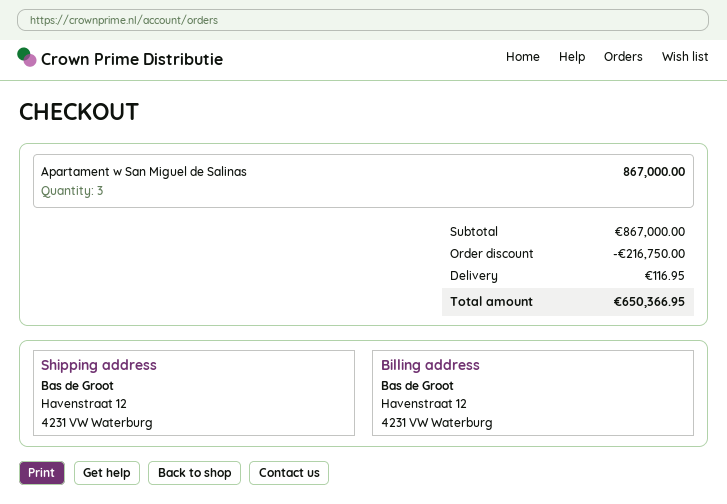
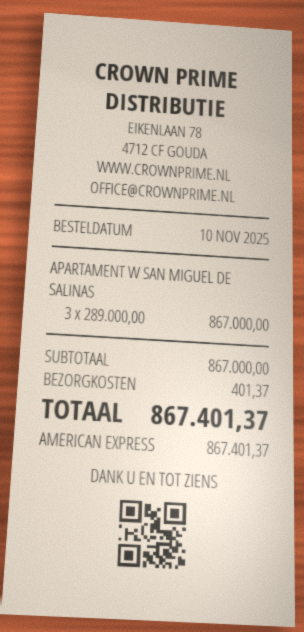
discount: 216750.00 -> none
shipping: 116.95 -> 401.37
total: 650366.95 -> 867401.37

